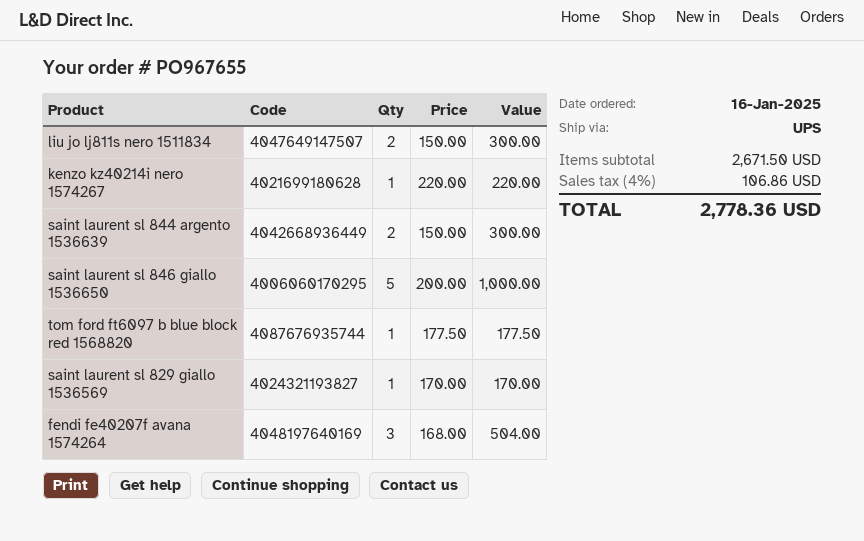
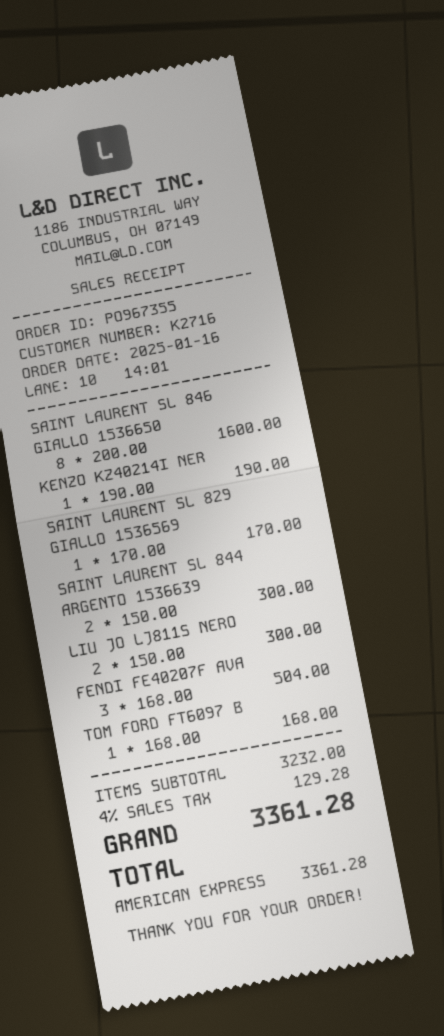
order number: PO967655 -> PO967355
kenzo kz40214i nero 1574267: 1 x 220.00 = 220.00 -> 1 x 190.00 = 190.00
saint laurent sl 846 giallo 1536650: 5 x 200.00 = 1000.00 -> 8 x 200.00 = 1600.00
tom ford ft6097 b blue block red 1568820: 1 x 177.50 = 177.50 -> 1 x 168.00 = 168.00
subtotal: 2671.50 -> 3232.00
tax: 4% = 106.86 -> 4% = 129.28
total: 2778.36 -> 3361.28

